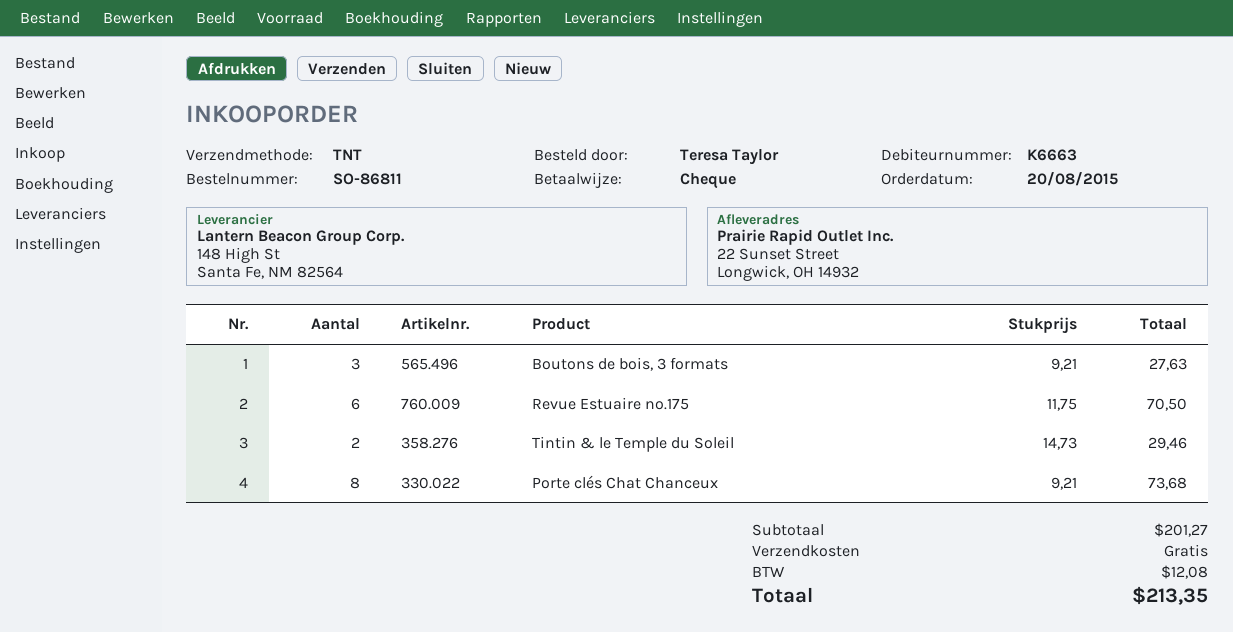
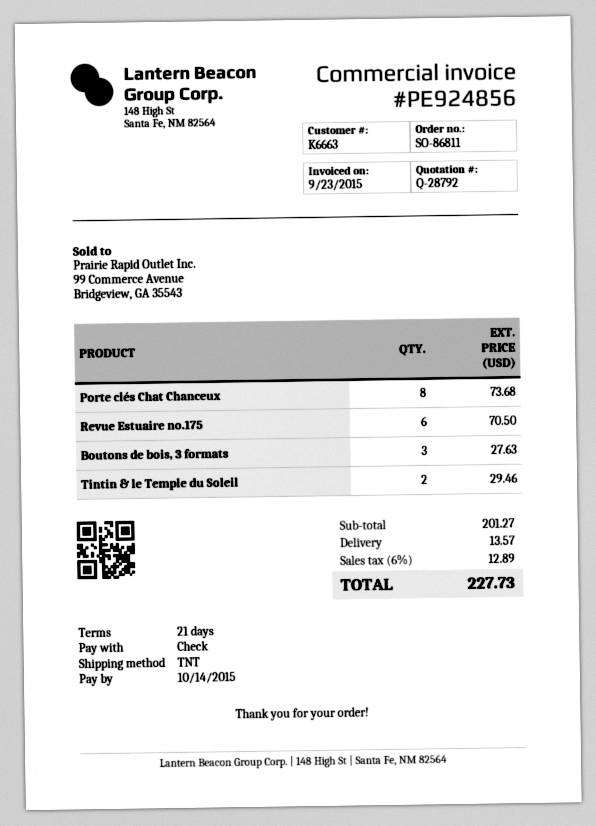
shipping: 0.00 -> 13.57
tax: 12.08 -> 12.89
total: 213.35 -> 227.73

